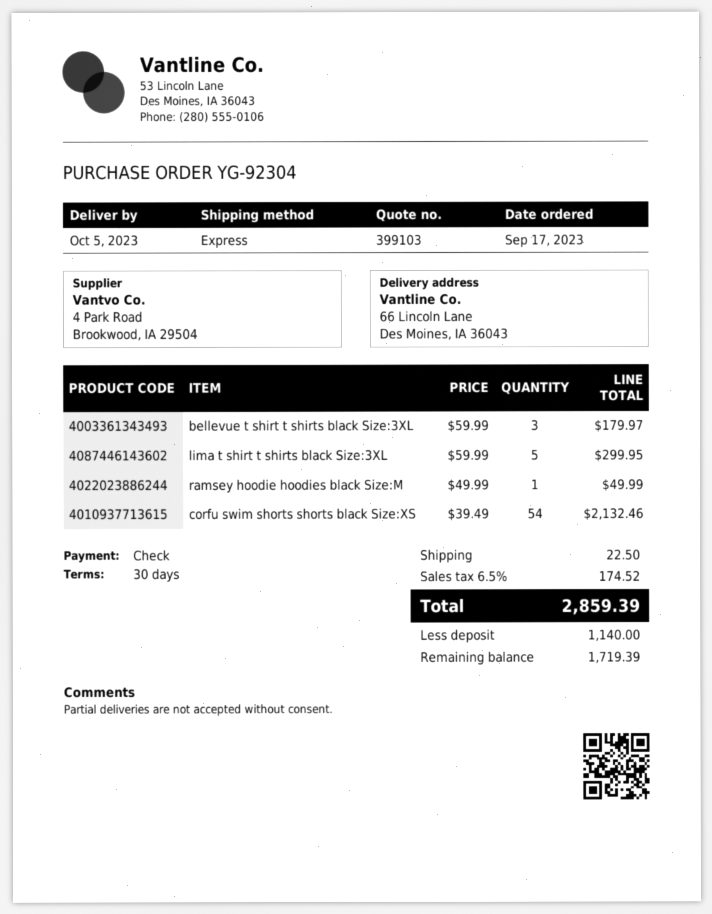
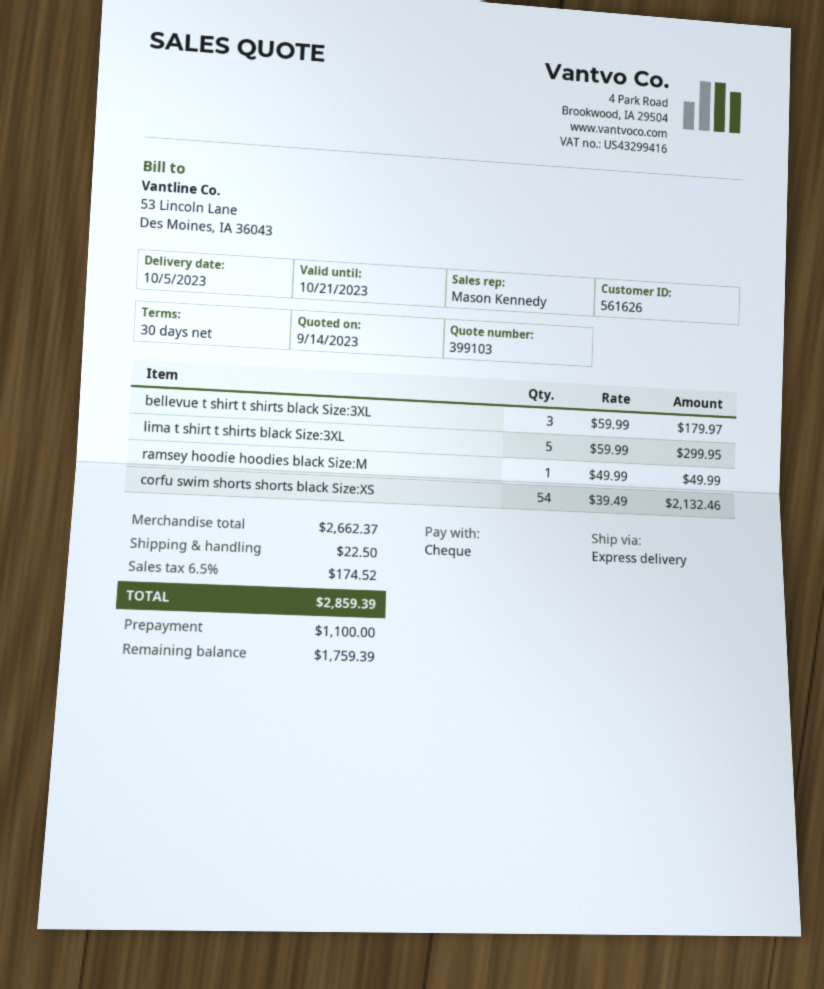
deposit: 1140.00 -> 1100.00
balance: 1719.39 -> 1759.39

